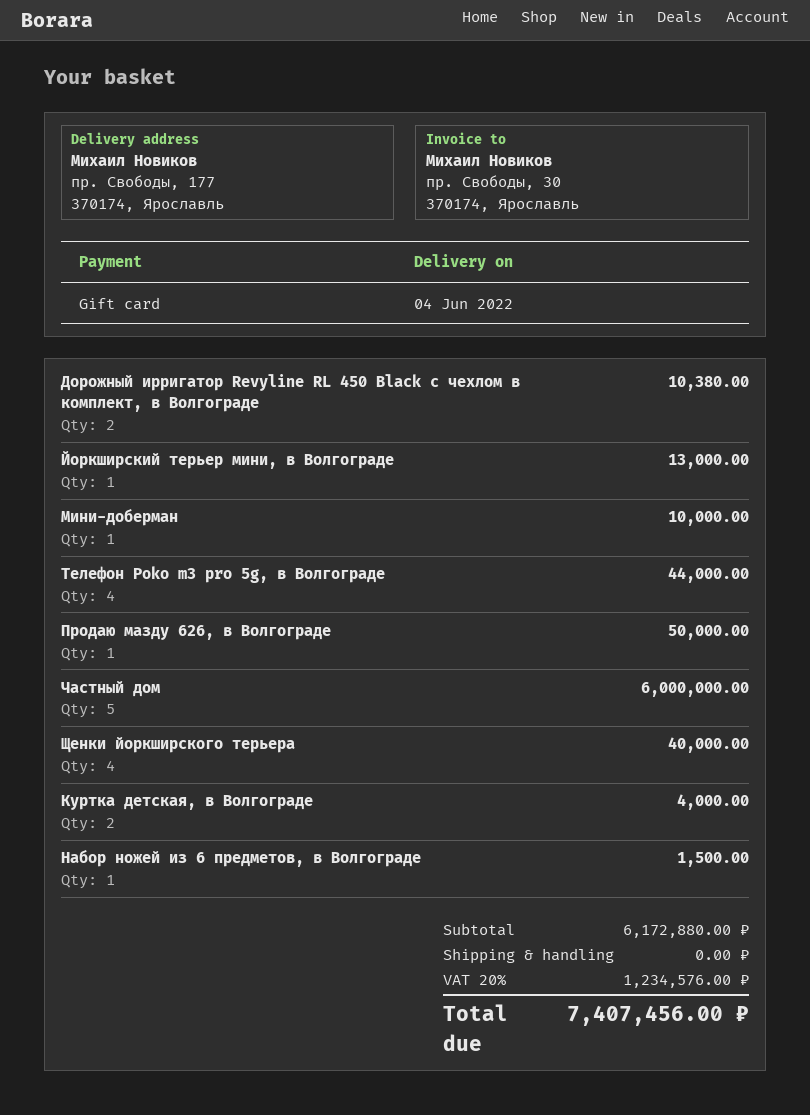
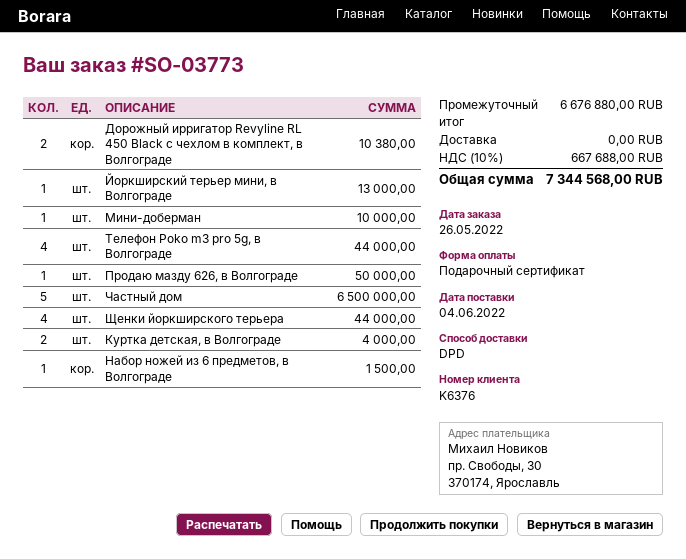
Частный дом: 5 for 6000000.00 -> 5 for 6500000.00
Щенки йоркширского терьера: 4 for 40000.00 -> 4 for 44000.00
subtotal: 6172880.00 -> 6676880.00
tax: 20% = 1234576.00 -> 10% = 667688.00
total: 7407456.00 -> 7344568.00

